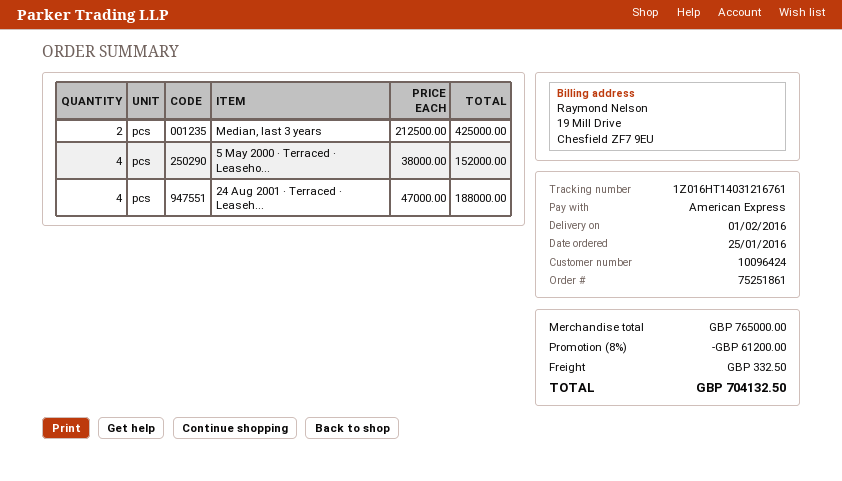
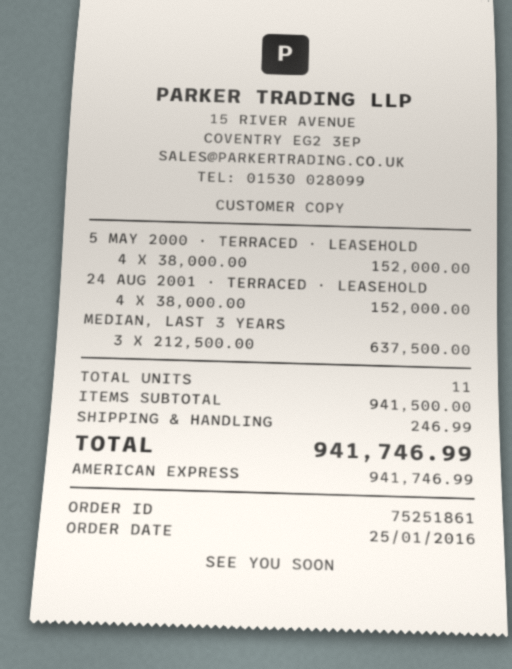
Median, last 3 years: 2 x 212500.00 = 425000.00 -> 3 x 212500.00 = 637500.00
24 Aug 2001 · Terraced · Leaseh...: 4 x 47000.00 = 188000.00 -> 4 x 38000.00 = 152000.00
subtotal: 765000.00 -> 941500.00
discount: 8% = 61200.00 -> none
shipping: 332.50 -> 246.99
total: 704132.50 -> 941746.99

